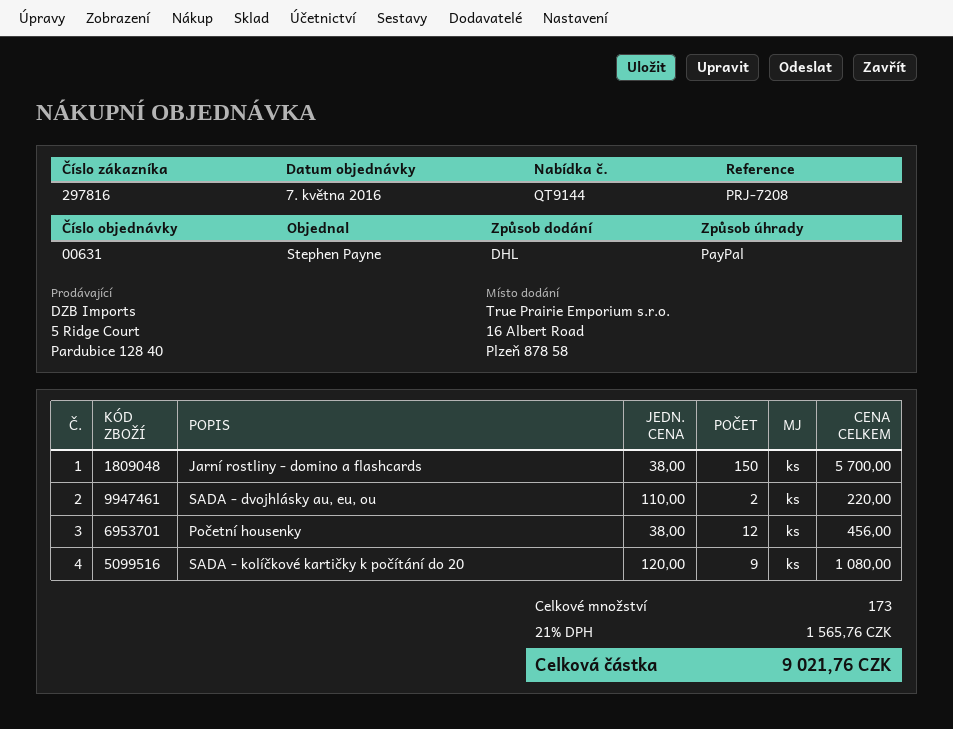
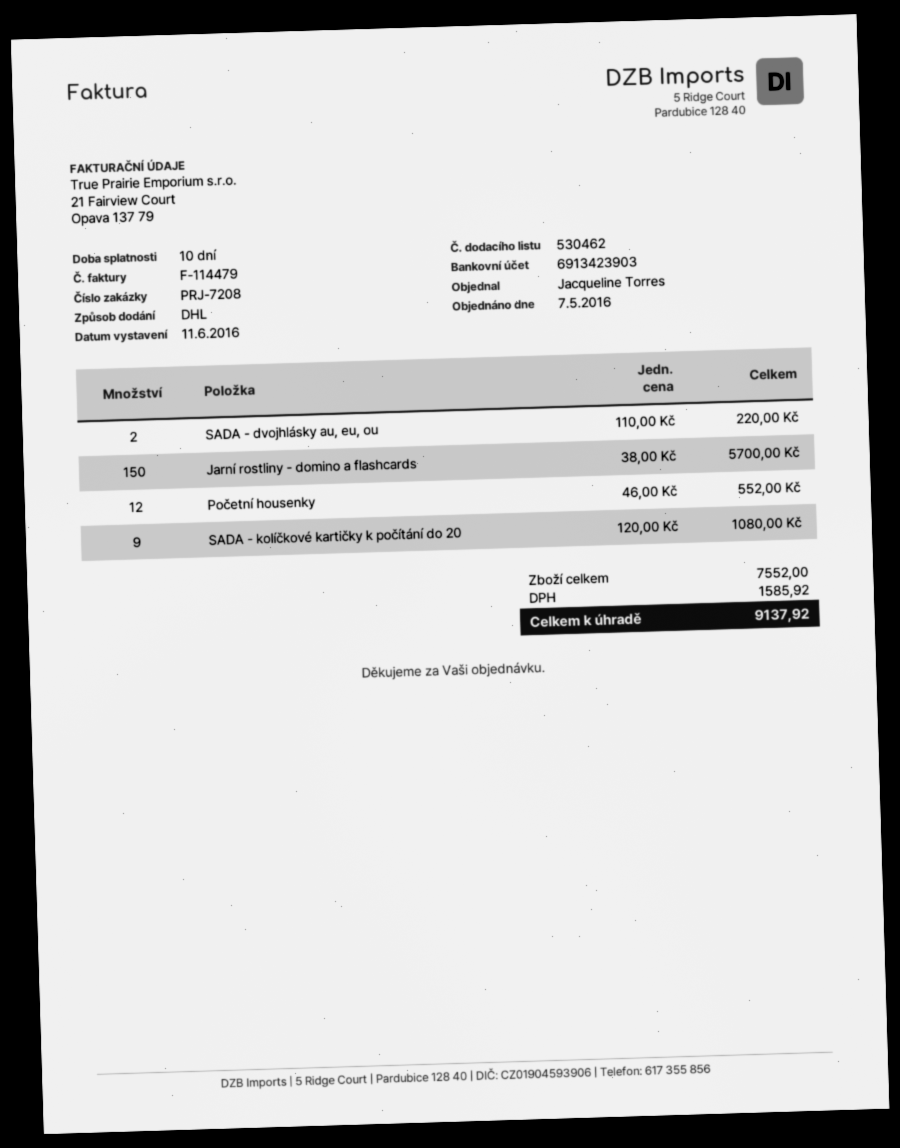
ordered by: Stephen Payne -> Jacqueline Torres
Početní housenky: 12 x 38.00 = 456.00 -> 12 x 46.00 = 552.00
tax: 1565.76 -> 1585.92
total: 9021.76 -> 9137.92

